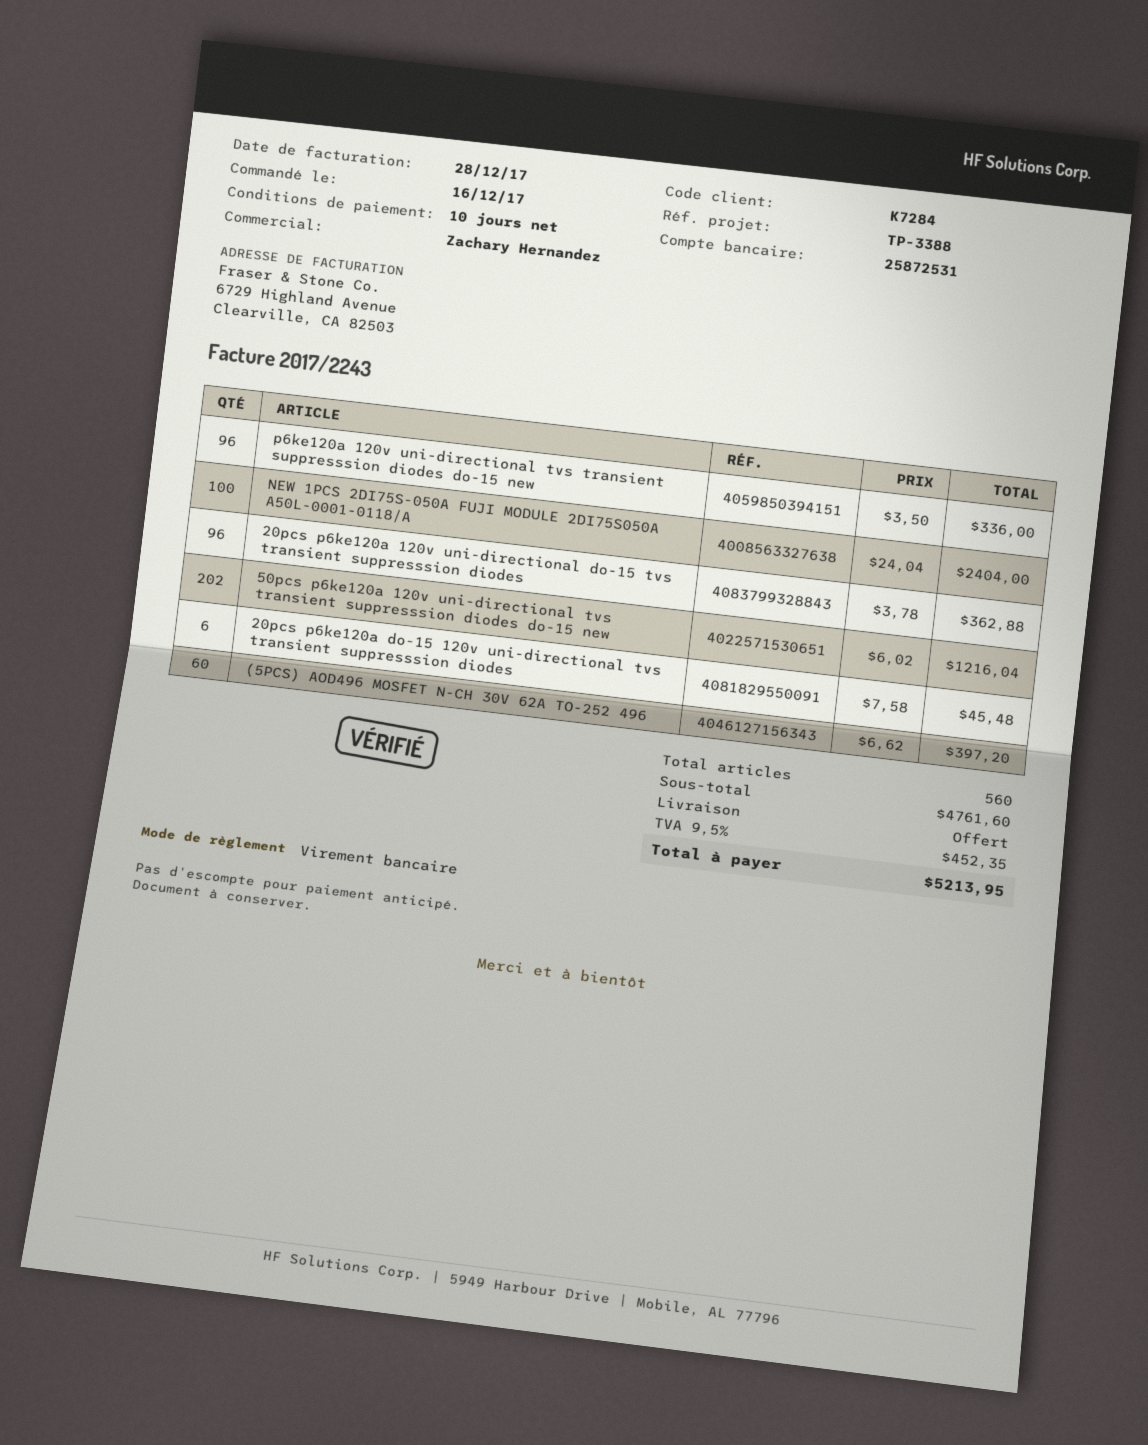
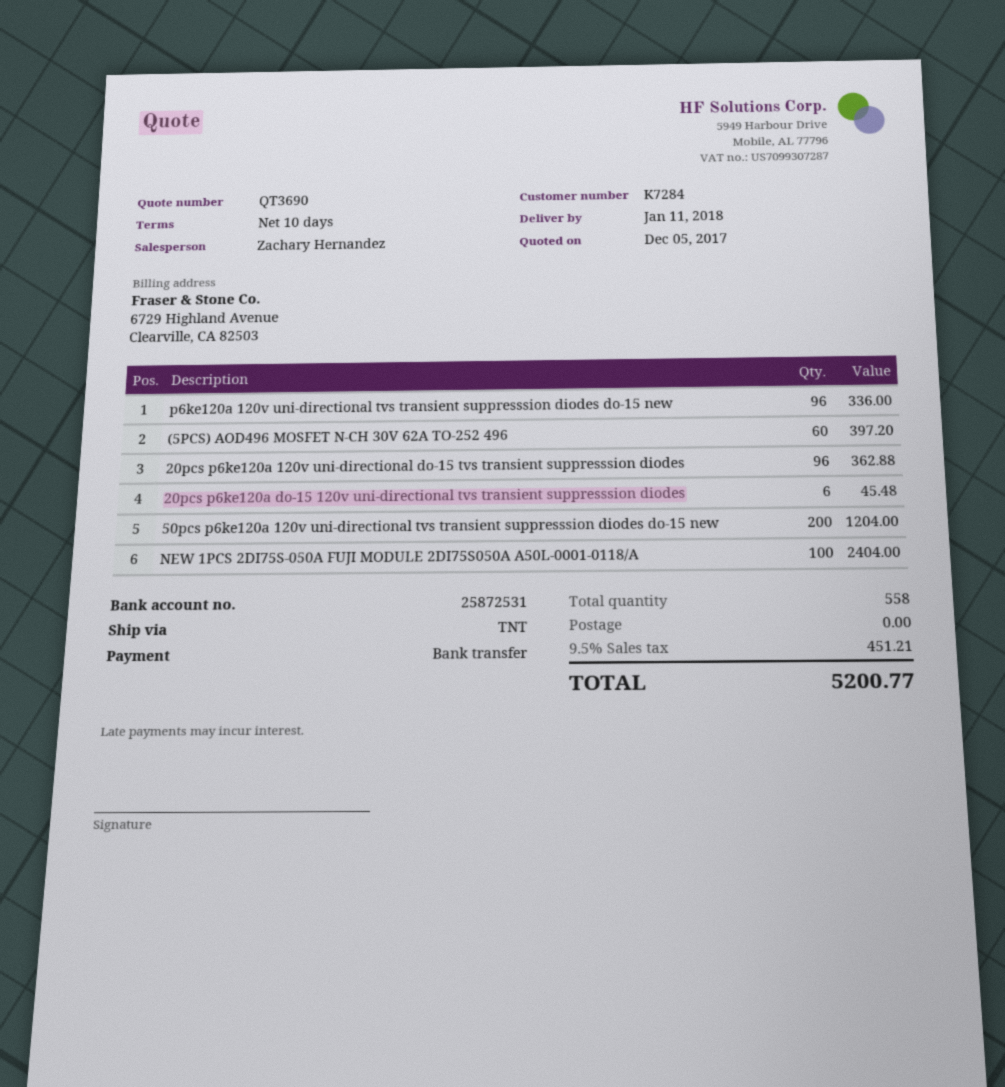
50pcs p6ke120a 120v uni-directional tvs transient suppresssion diodes do-15 new: 202 for 1216.04 -> 200 for 1204.00
total quantity: 560 -> 558
tax: 9.5% = 452.35 -> 9.5% = 451.21
total: 5213.95 -> 5200.77

